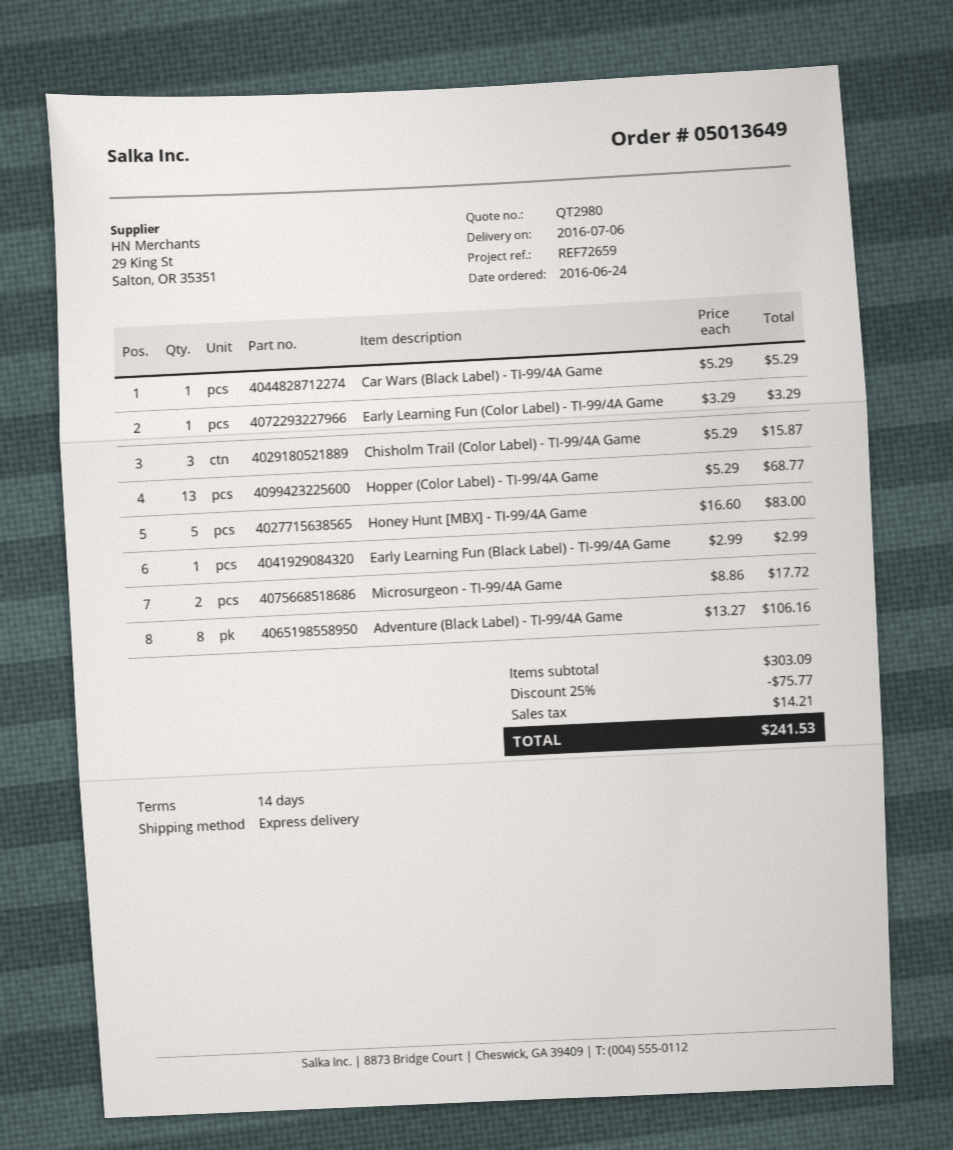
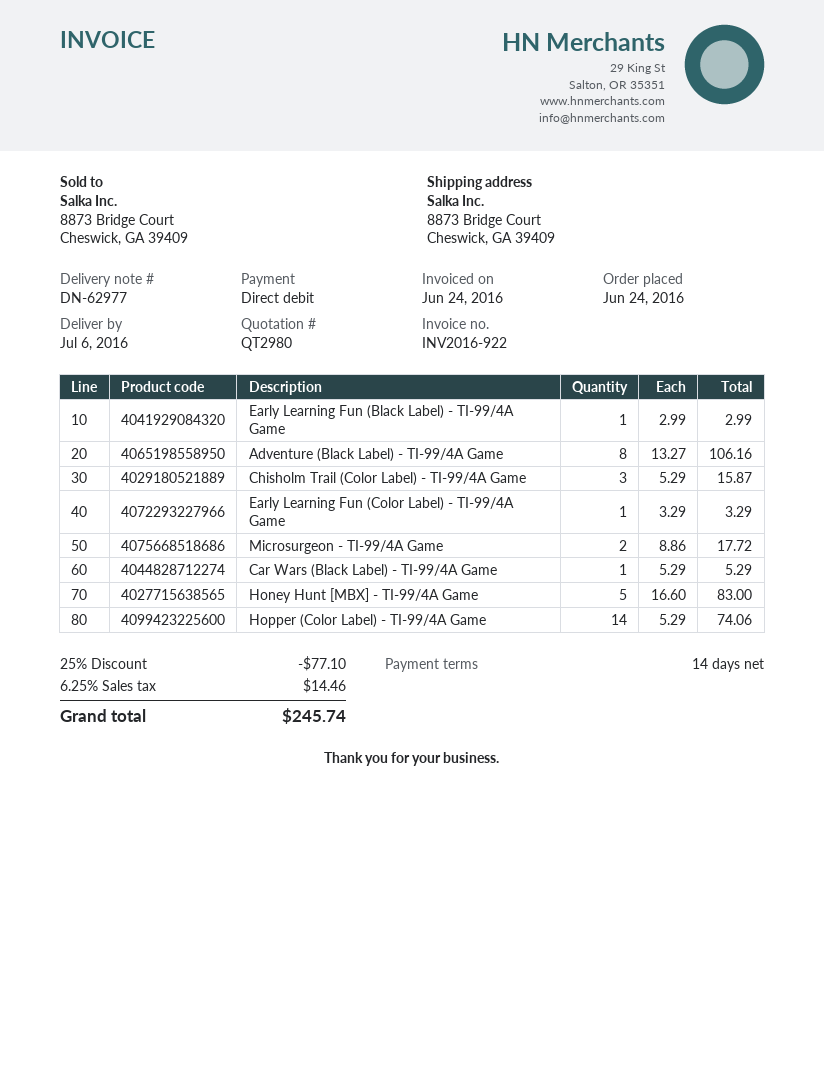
Hopper (Color Label) - TI-99/4A Game: 13 x 5.29 = 68.77 -> 14 x 5.29 = 74.06
discount: 25% = 75.77 -> 25% = 77.10
tax: 14.21 -> 14.46
total: 241.53 -> 245.74

